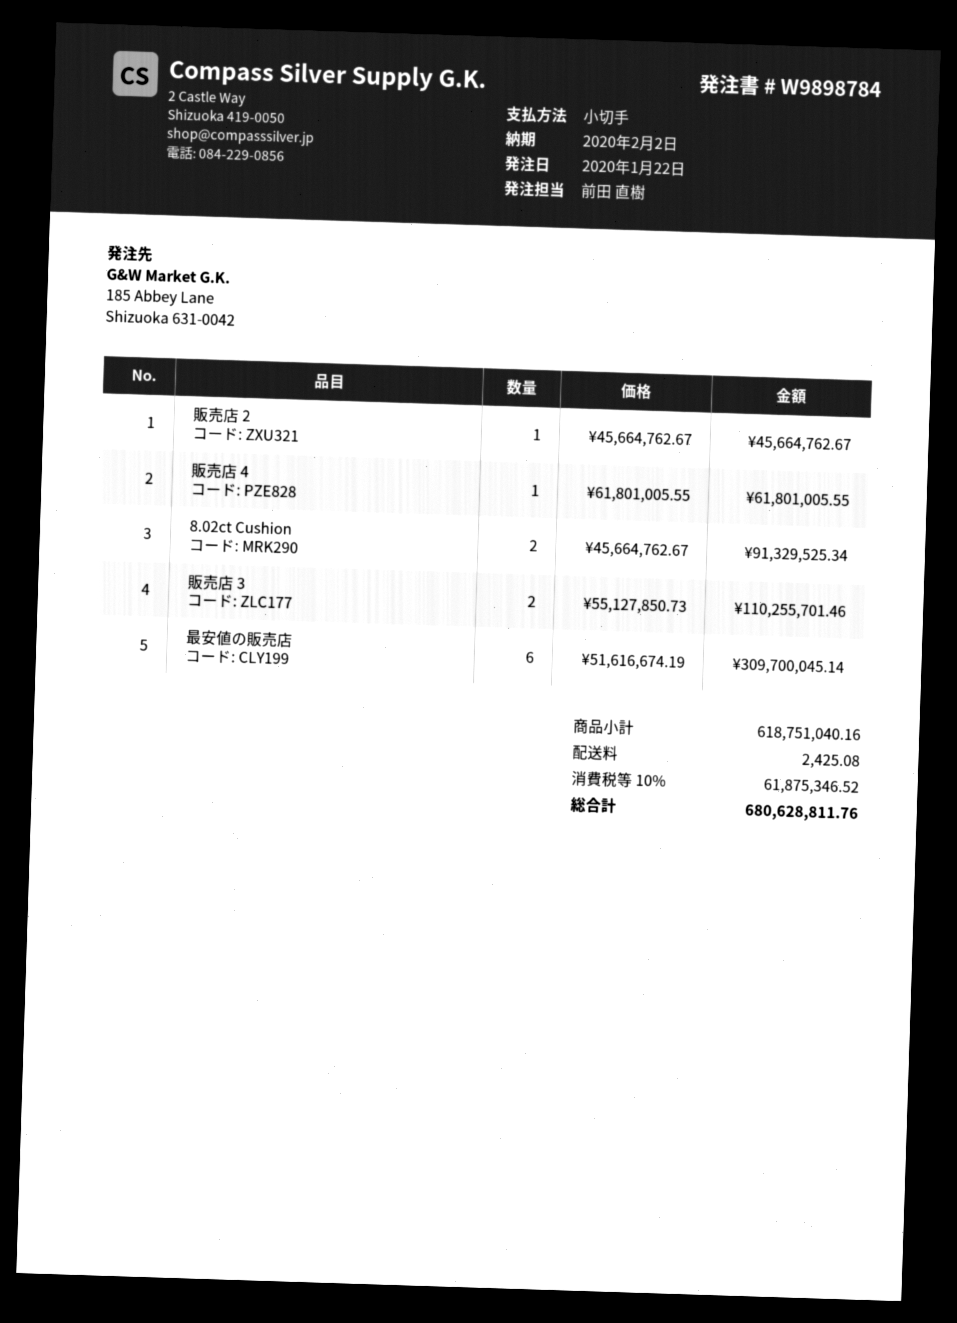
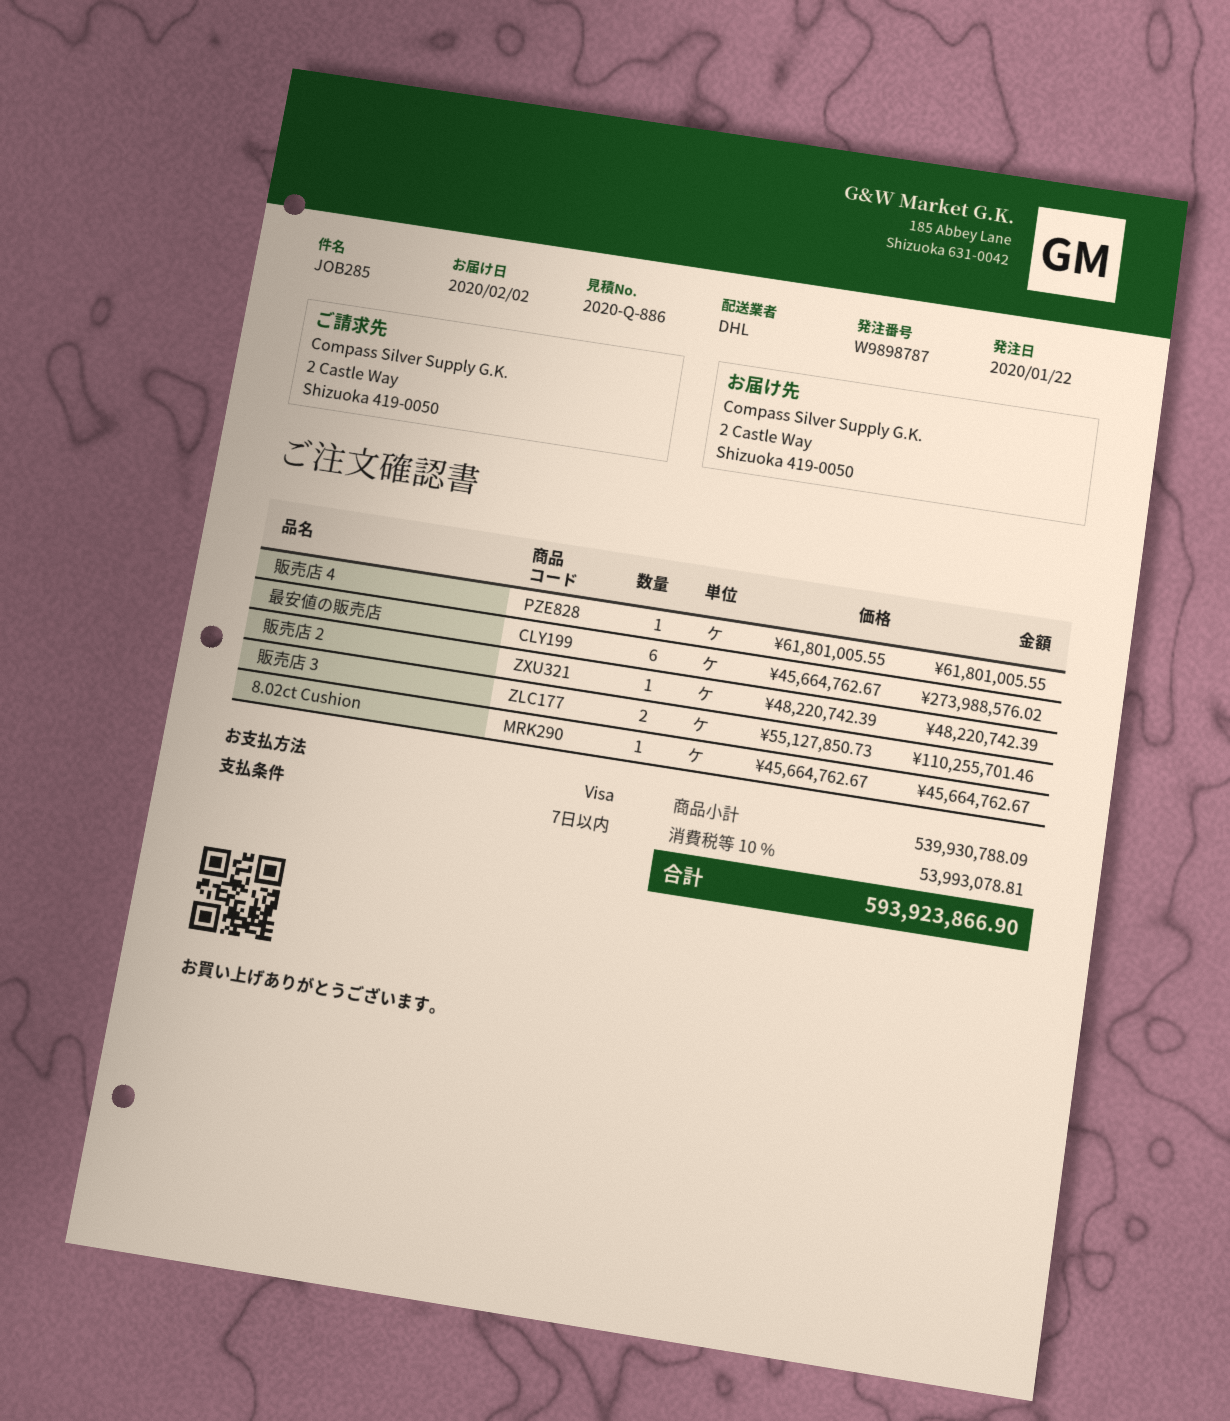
order number: W9898784 -> W9898787
payment method: cheque -> Visa
販売店 2: 1 x 45664762.67 = 45664762.67 -> 1 x 48220742.39 = 48220742.39
8.02ct Cushion: 2 x 45664762.67 = 91329525.34 -> 1 x 45664762.67 = 45664762.67
最安値の販売店: 6 x 51616674.19 = 309700045.14 -> 6 x 45664762.67 = 273988576.02
subtotal: 618751040.16 -> 539930788.09
shipping: 2425.08 -> none
tax: 10% = 61875346.52 -> 10% = 53993078.81
total: 680628811.76 -> 593923866.90

